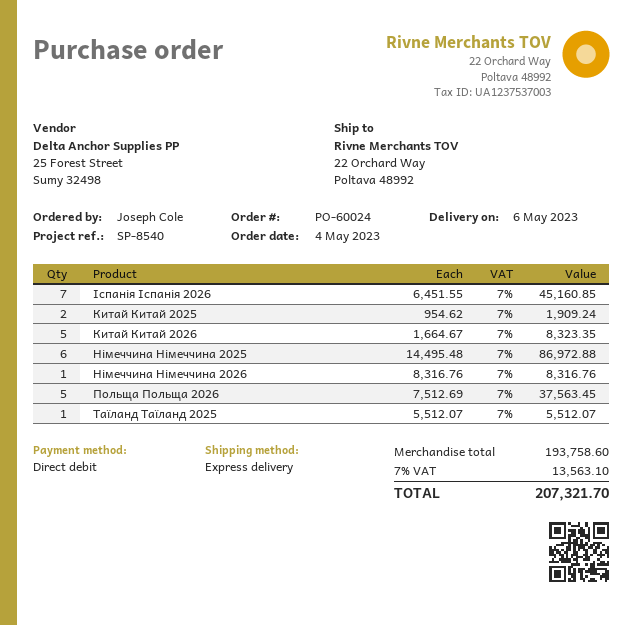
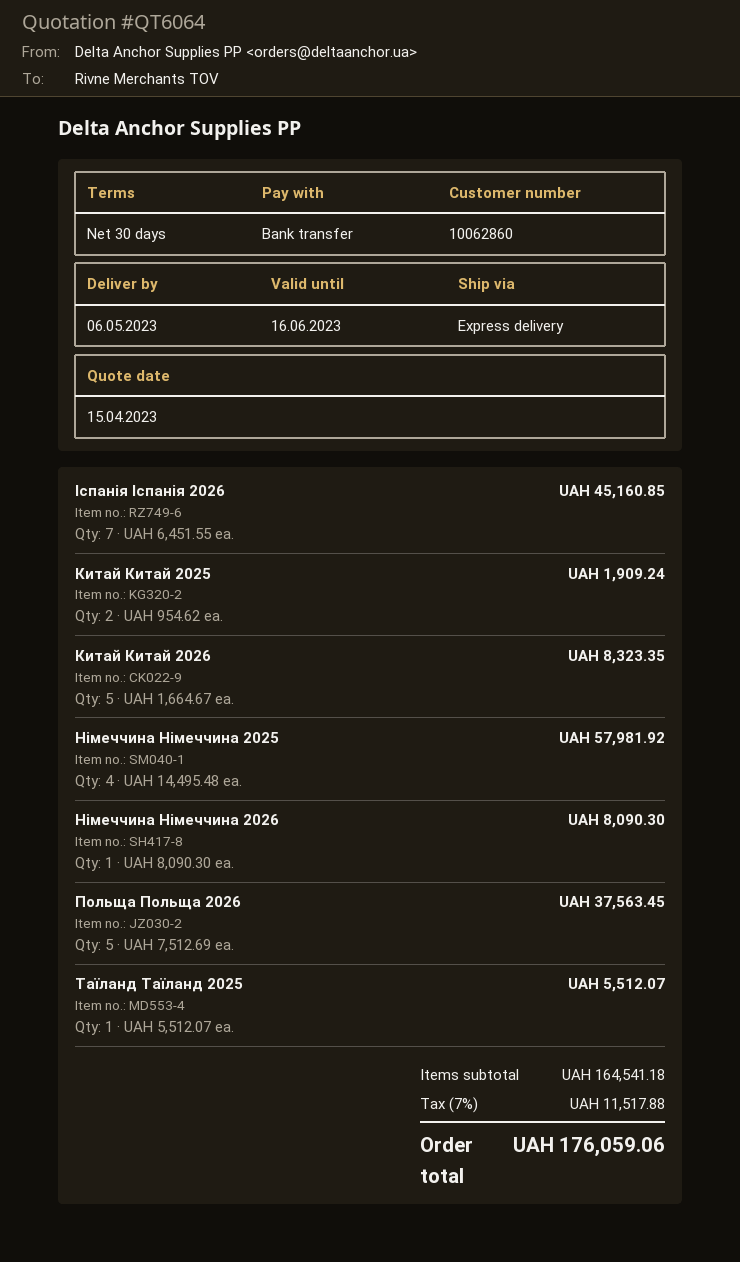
payment method: direct debit -> bank transfer
Німеччина Німеччина 2025: 6 x 14495.48 = 86972.88 -> 4 x 14495.48 = 57981.92
Німеччина Німеччина 2026: 1 x 8316.76 = 8316.76 -> 1 x 8090.30 = 8090.30
subtotal: 193758.60 -> 164541.18
tax: 7% = 13563.10 -> 7% = 11517.88
total: 207321.70 -> 176059.06

